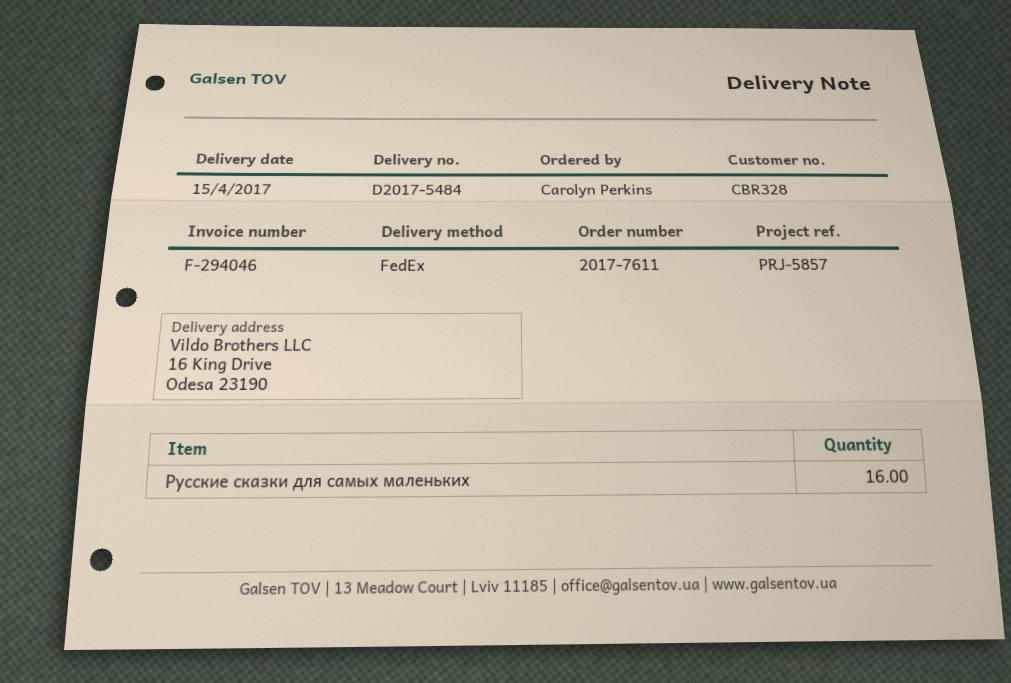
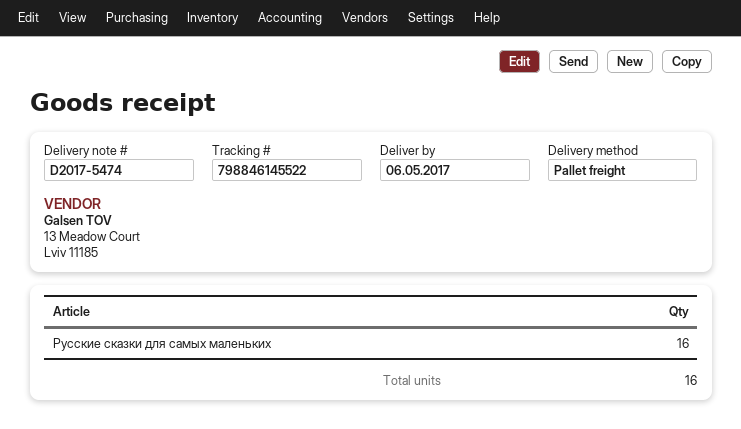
delivery note number: D2017-5484 -> D2017-5474
delivery date: 2017-04-15 -> 2017-05-06
shipping method: FedEx -> pallet freight

